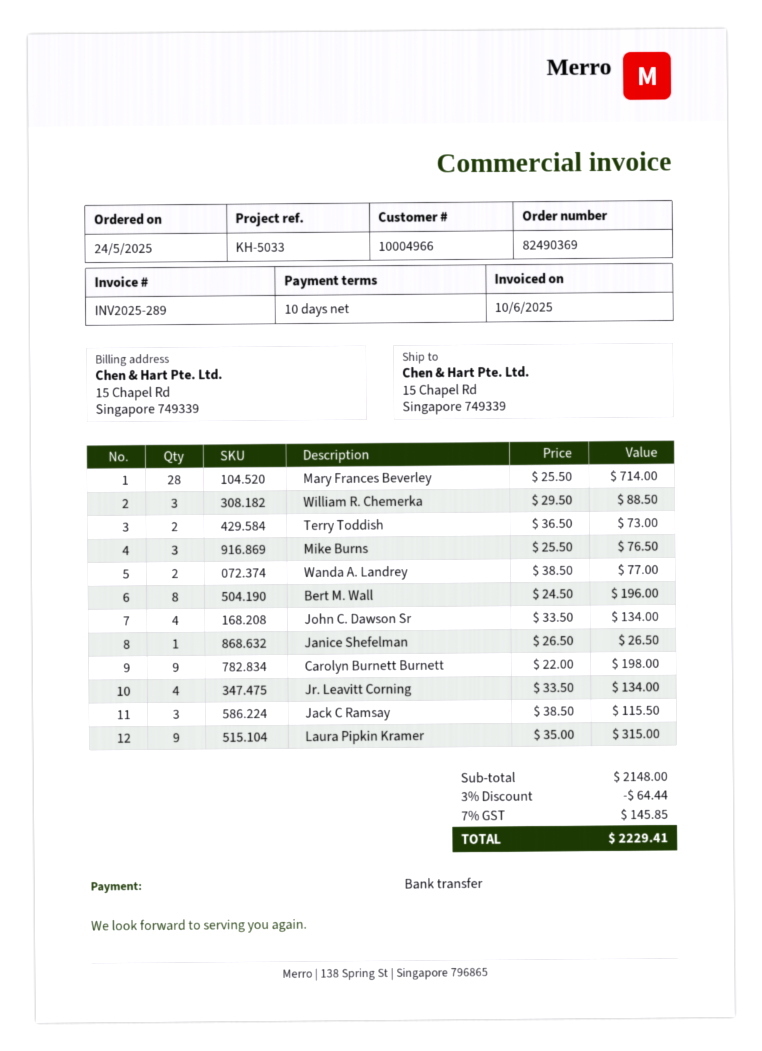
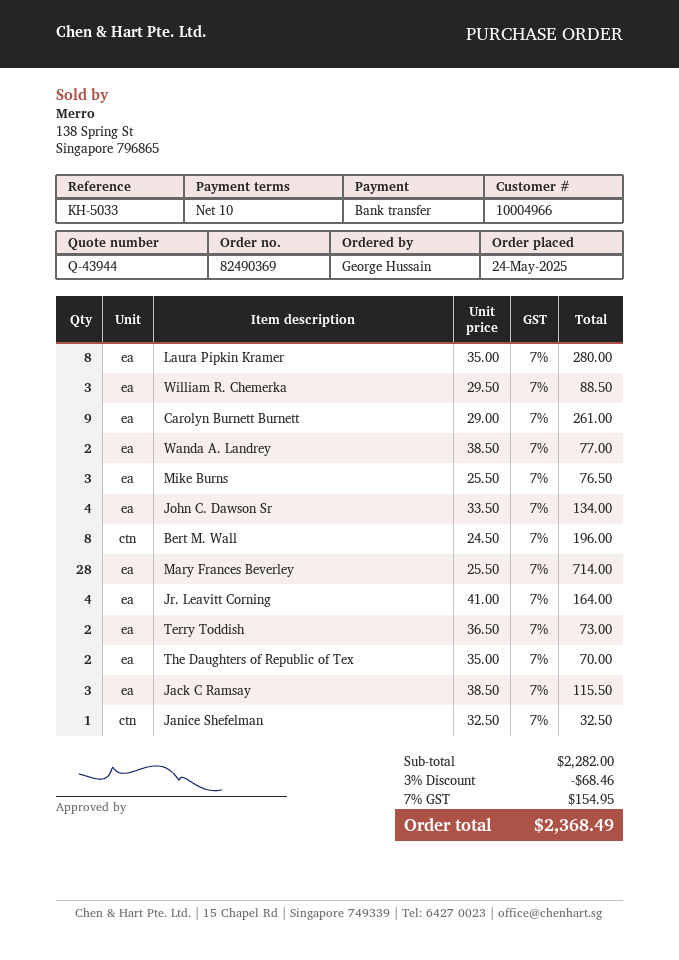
Janice Shefelman: 1 x 26.50 = 26.50 -> 1 x 32.50 = 32.50
Carolyn Burnett Burnett: 9 x 22.00 = 198.00 -> 9 x 29.00 = 261.00
Jr. Leavitt Corning: 4 x 33.50 = 134.00 -> 4 x 41.00 = 164.00
Laura Pipkin Kramer: 9 x 35.00 = 315.00 -> 8 x 35.00 = 280.00
The Daughters of Republic of Tex: none -> 2 x 35.00 = 70.00
subtotal: 2148.00 -> 2282.00
discount: 3% = 64.44 -> 3% = 68.46
tax: 7% = 145.85 -> 7% = 154.95
total: 2229.41 -> 2368.49

